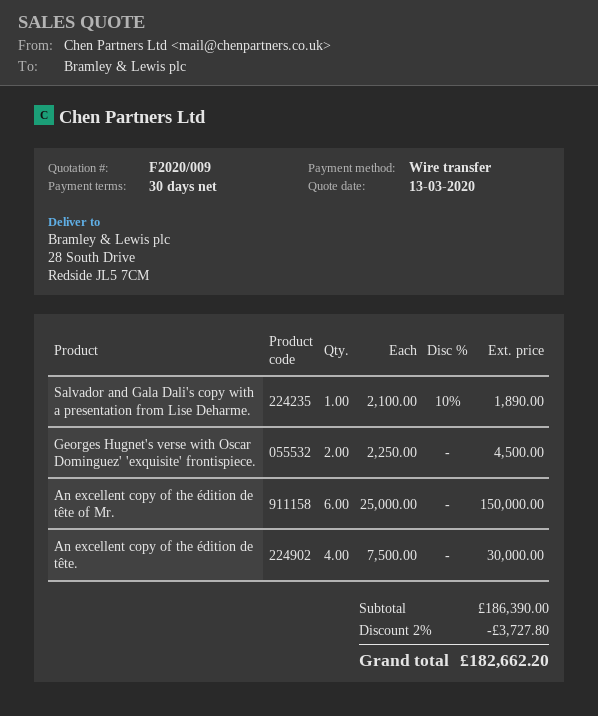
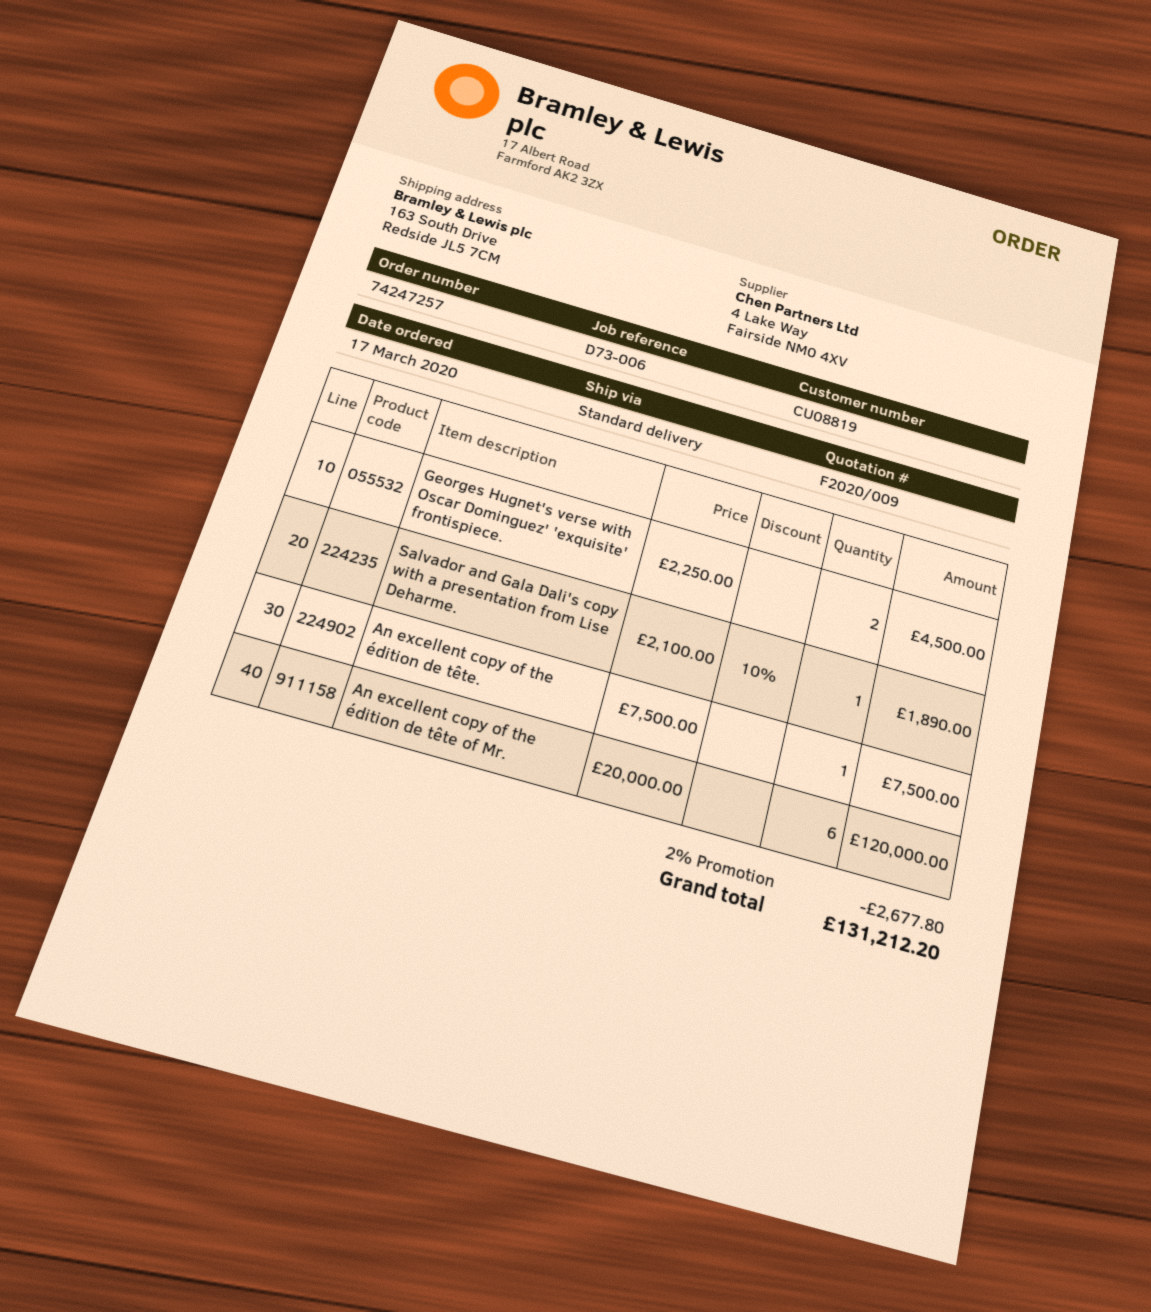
ship to: 28 South Drive, Redside JL5 7CM -> 163 South Drive, Redside JL5 7CM
An excellent copy of the édition de tête of Mr.: 6 x 25000.00 = 150000.00 -> 6 x 20000.00 = 120000.00
An excellent copy of the édition de tête.: 4 x 7500.00 = 30000.00 -> 1 x 7500.00 = 7500.00
discount: 2% = 3727.80 -> 2% = 2677.80
total: 182662.20 -> 131212.20

